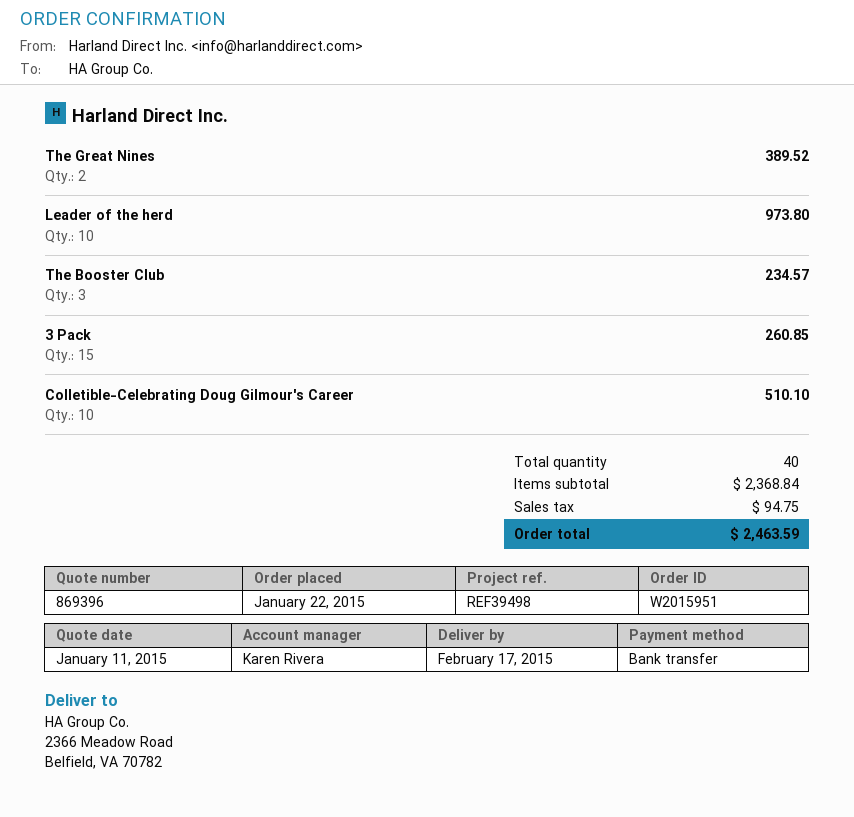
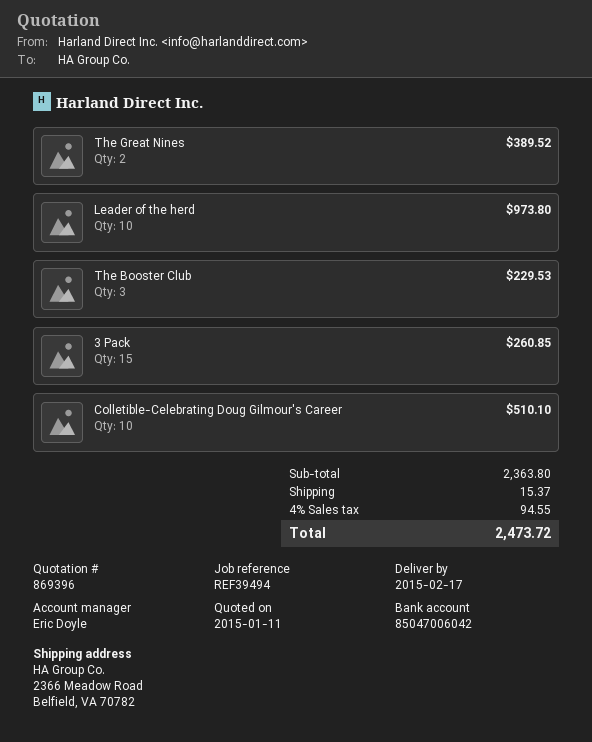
reference: REF39498 -> REF39494
sales rep: Karen Rivera -> Eric Doyle
The Booster Club: 3 for 234.57 -> 3 for 229.53
subtotal: 2368.84 -> 2363.80
shipping: none -> 15.37
tax: 94.75 -> 94.55
total: 2463.59 -> 2473.72

